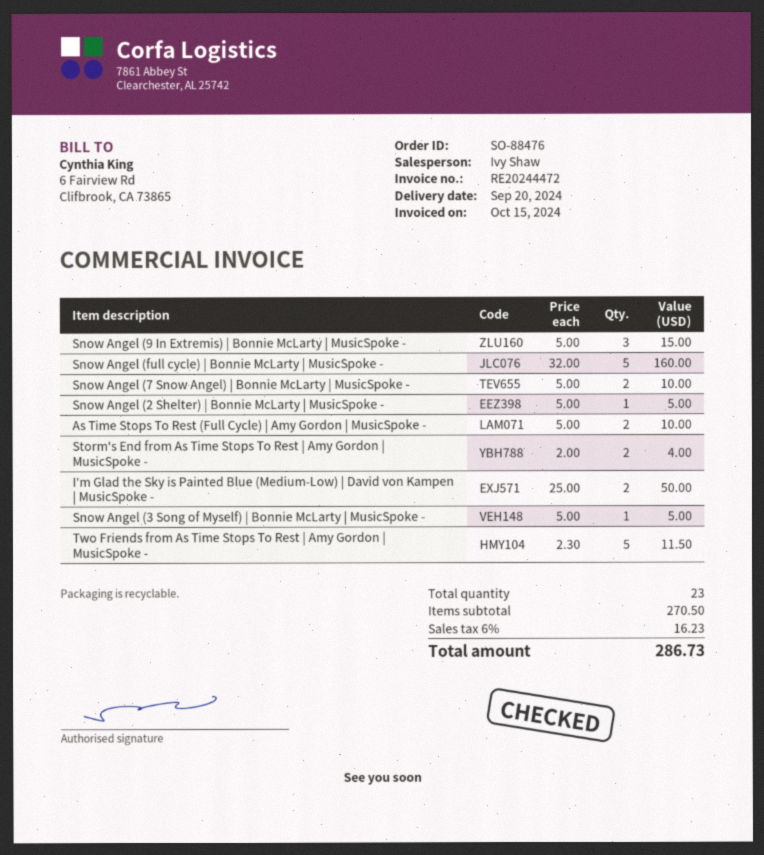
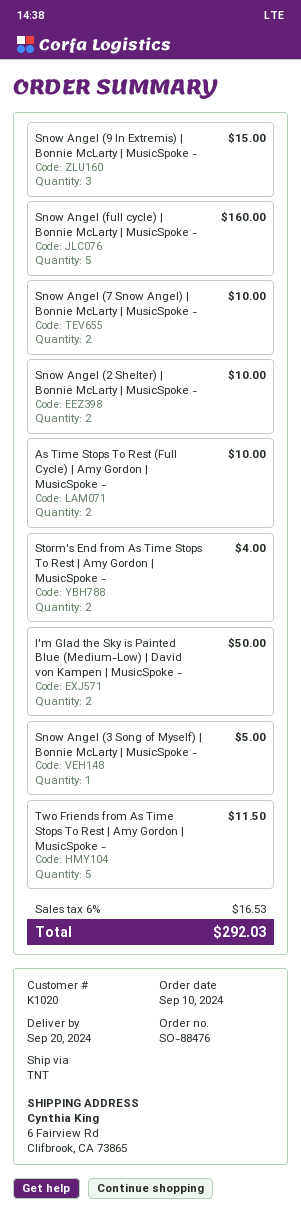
Snow Angel (2 Shelter) | Bonnie McLarty | MusicSpoke -: 1 for 5.00 -> 2 for 10.00
tax: 6% = 16.23 -> 6% = 16.53
total: 286.73 -> 292.03

